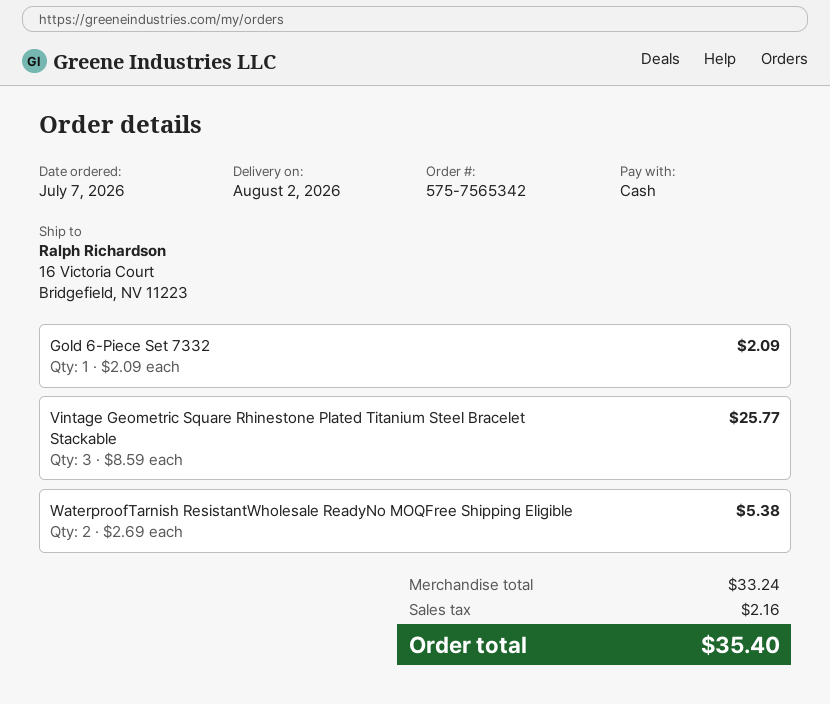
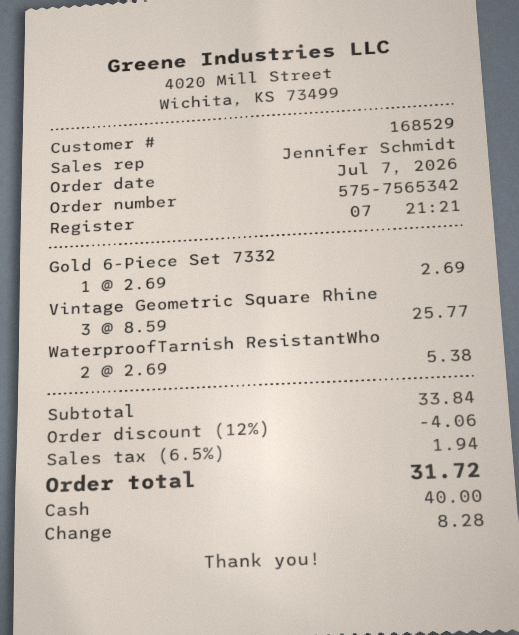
Gold 6-Piece Set 7332: 1 x 2.09 = 2.09 -> 1 x 2.69 = 2.69
subtotal: 33.24 -> 33.84
discount: none -> 12% = 4.06
tax: 2.16 -> 1.94
total: 35.40 -> 31.72

